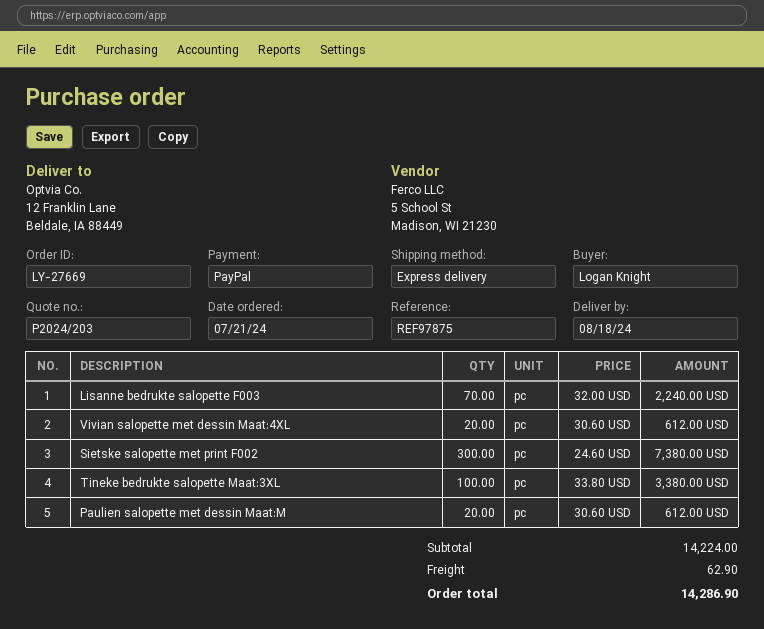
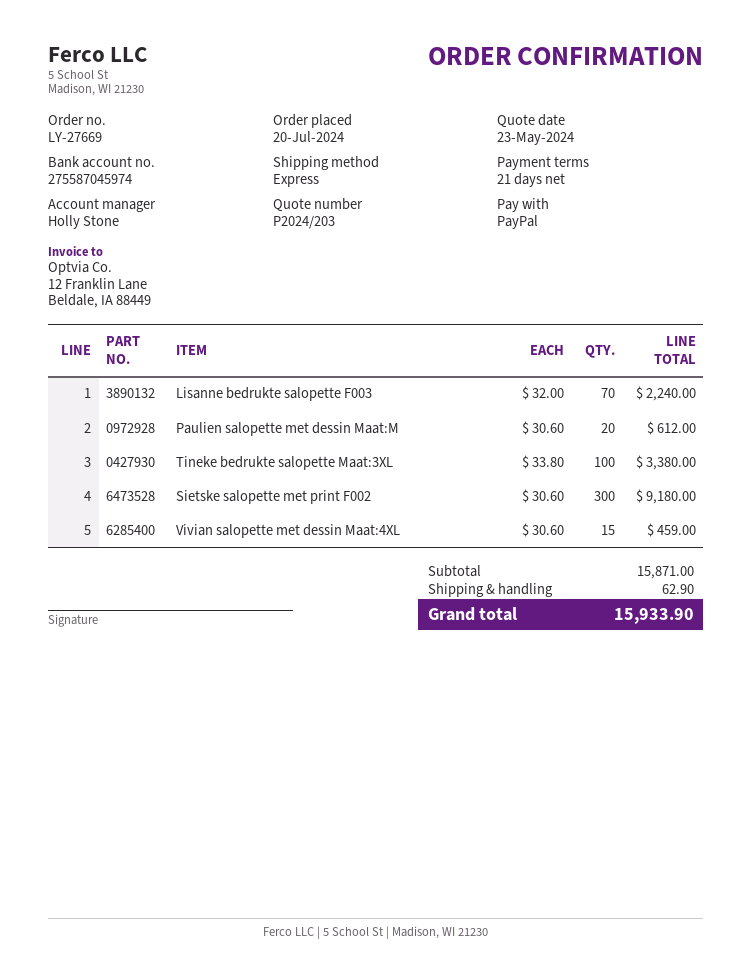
order date: 2024-07-21 -> 2024-07-20
Vivian salopette met dessin Maat:4XL: 20 x 30.60 = 612.00 -> 15 x 30.60 = 459.00
Sietske salopette met print F002: 300 x 24.60 = 7380.00 -> 300 x 30.60 = 9180.00
subtotal: 14224.00 -> 15871.00
total: 14286.90 -> 15933.90

